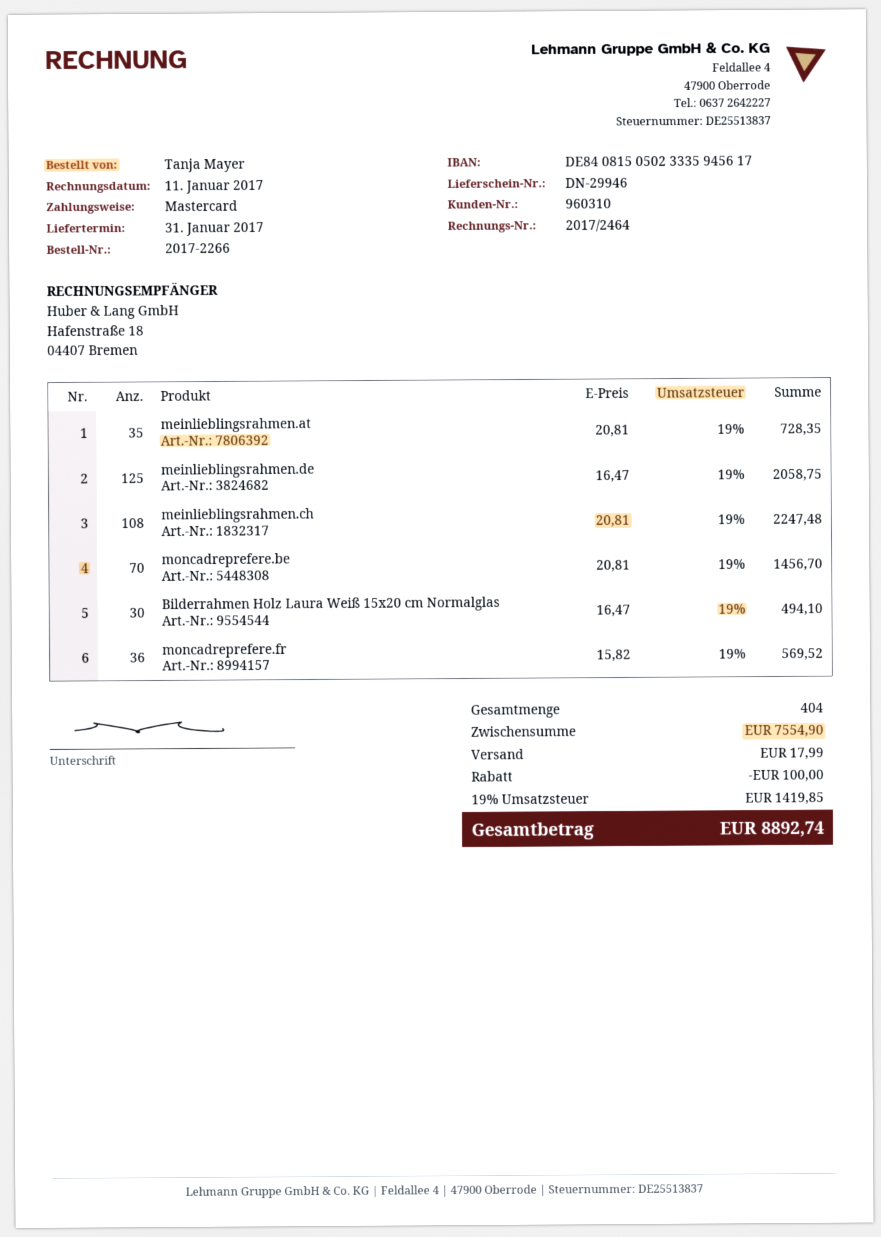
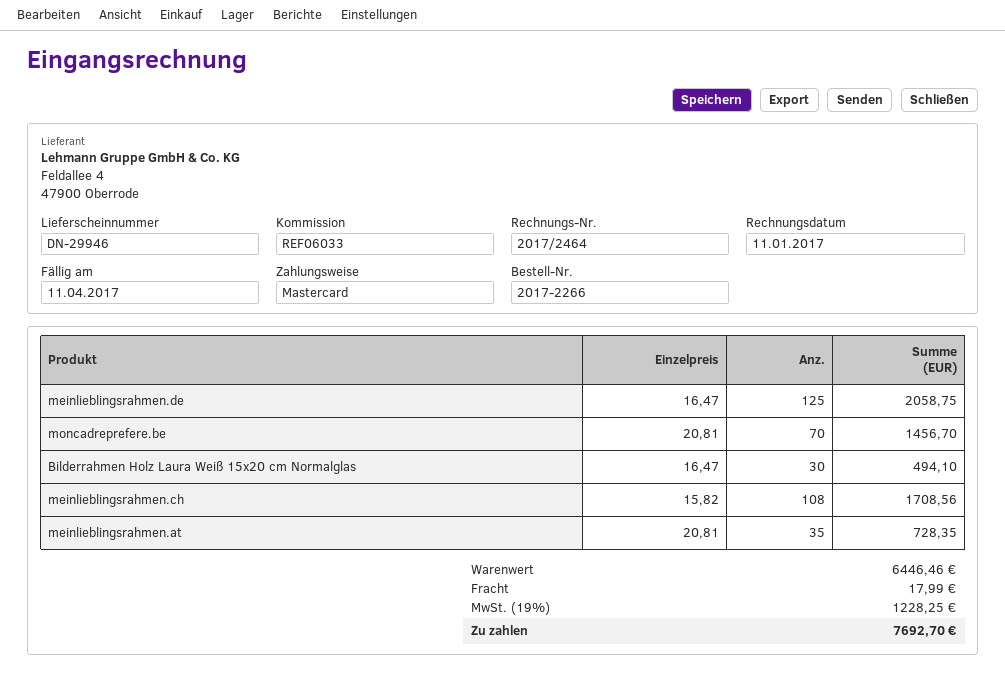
meinlieblingsrahmen.ch: 108 x 20.81 = 2247.48 -> 108 x 15.82 = 1708.56
moncadreprefere.fr: 36 x 15.82 = 569.52 -> none
subtotal: 7554.90 -> 6446.46
discount: 100.00 -> none
tax: 19% = 1419.85 -> 19% = 1228.25
total: 8892.74 -> 7692.70

